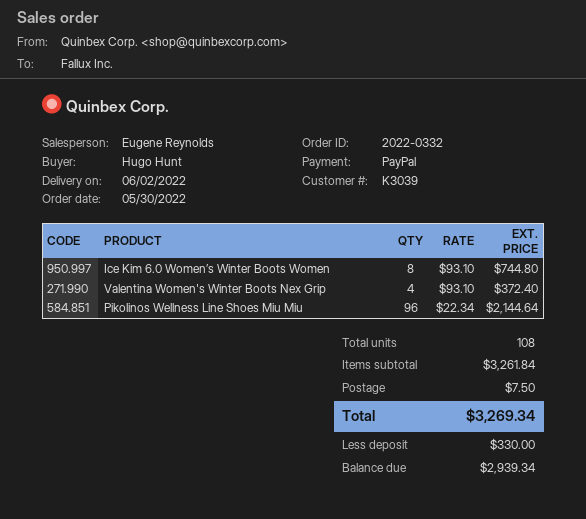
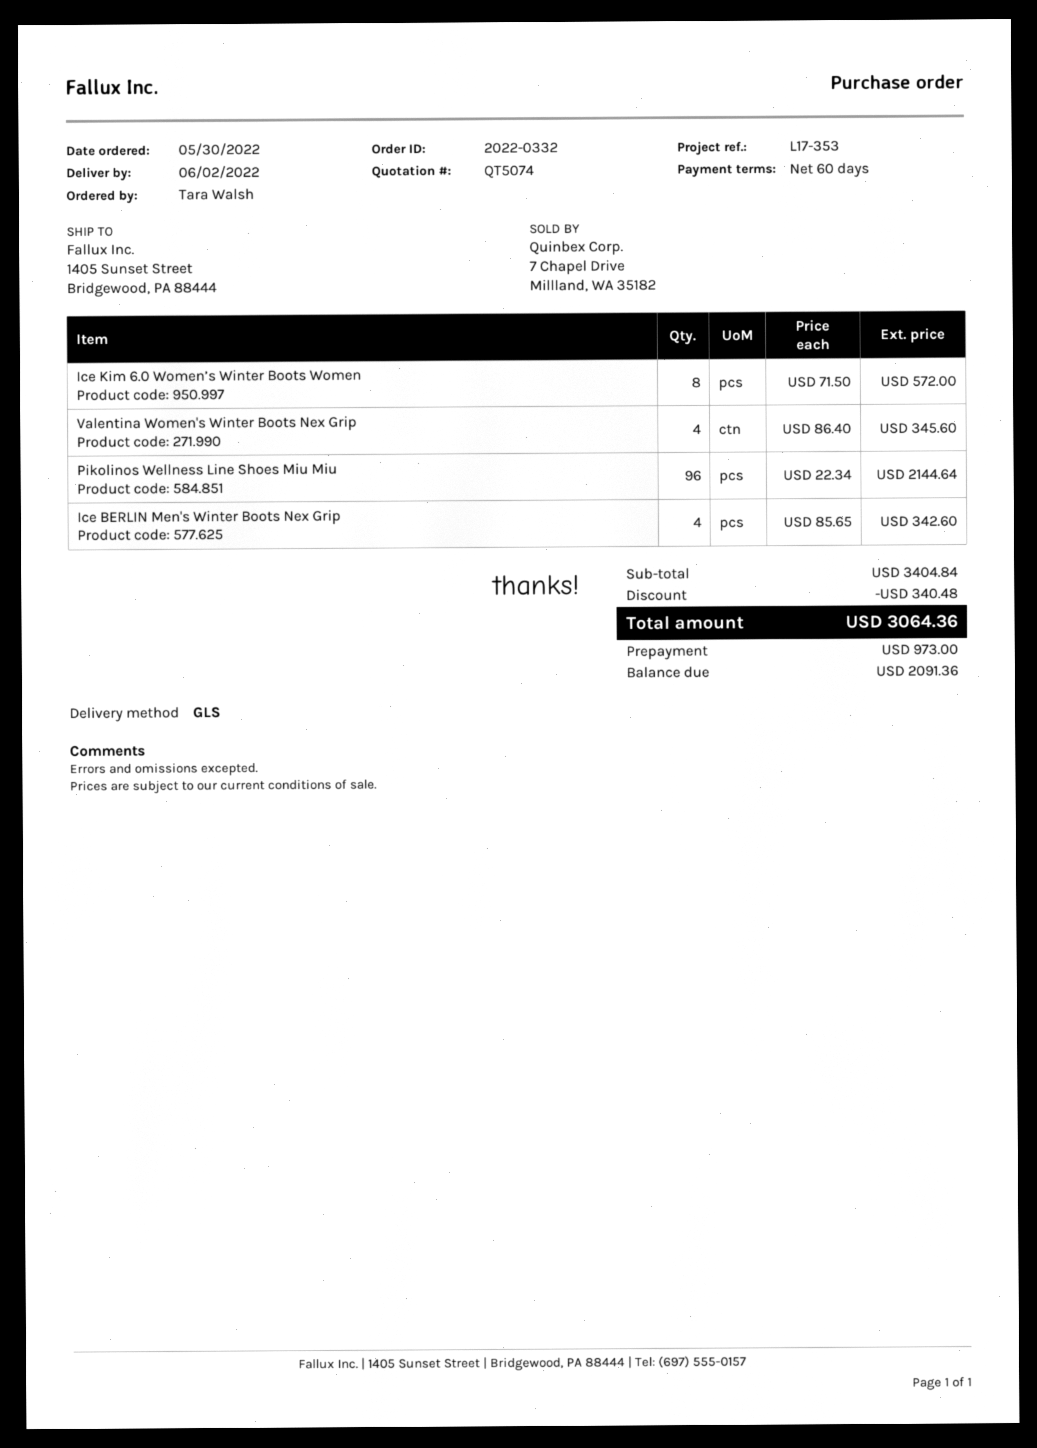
ordered by: Hugo Hunt -> Tara Walsh
Ice Kim 6.0 Women’s Winter Boots Women: 8 x 93.10 = 744.80 -> 8 x 71.50 = 572.00
Valentina Women's Winter Boots Nex Grip: 4 x 93.10 = 372.40 -> 4 x 86.40 = 345.60
Ice BERLIN Men's Winter Boots Nex Grip: none -> 4 x 85.65 = 342.60
subtotal: 3261.84 -> 3404.84
discount: none -> 340.48
shipping: 7.50 -> none
total: 3269.34 -> 3064.36
deposit: 330.00 -> 973.00
balance: 2939.34 -> 2091.36

